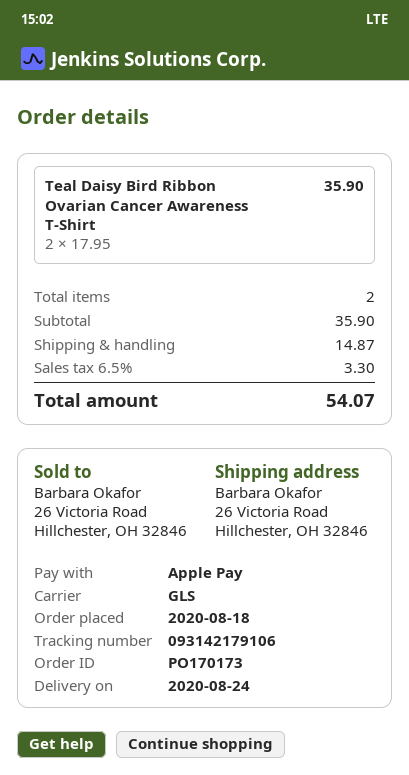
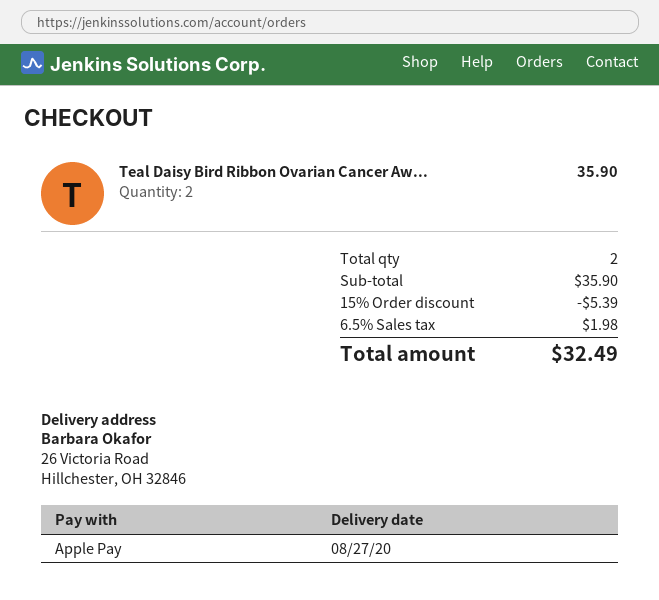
delivery date: 2020-08-24 -> 2020-08-27
discount: none -> 15% = 5.39
shipping: 14.87 -> none
tax: 6.5% = 3.30 -> 6.5% = 1.98
total: 54.07 -> 32.49

